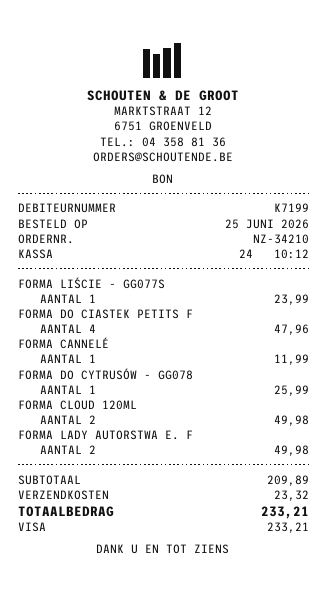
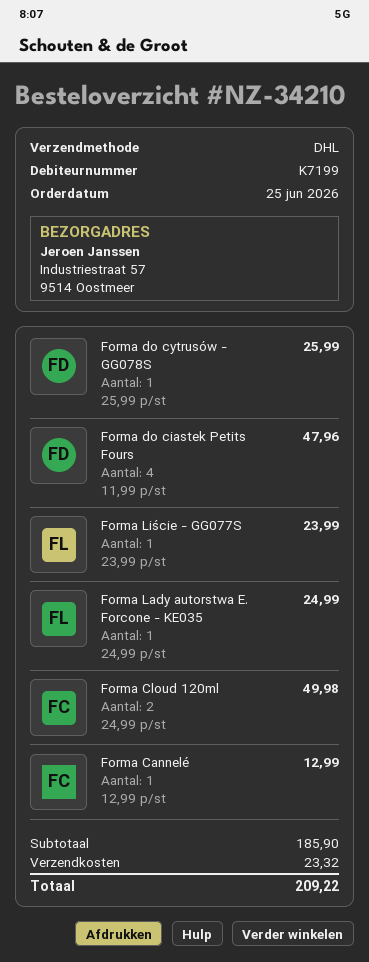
FORMA CANNELÉ: 1 for 11.99 -> 1 for 12.99
FORMA LADY AUTORSTWA E. F: 2 for 49.98 -> 1 for 24.99
subtotal: 209.89 -> 185.90
total: 233.21 -> 209.22

